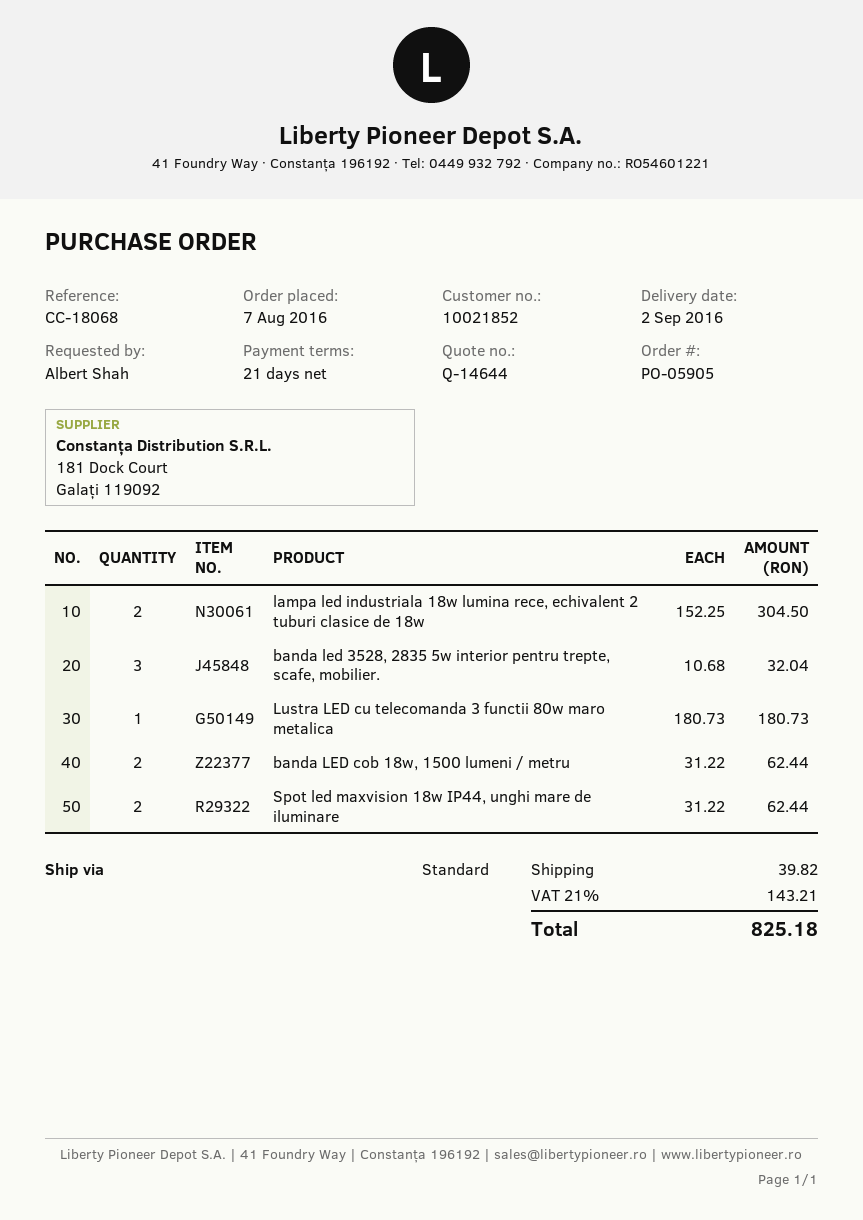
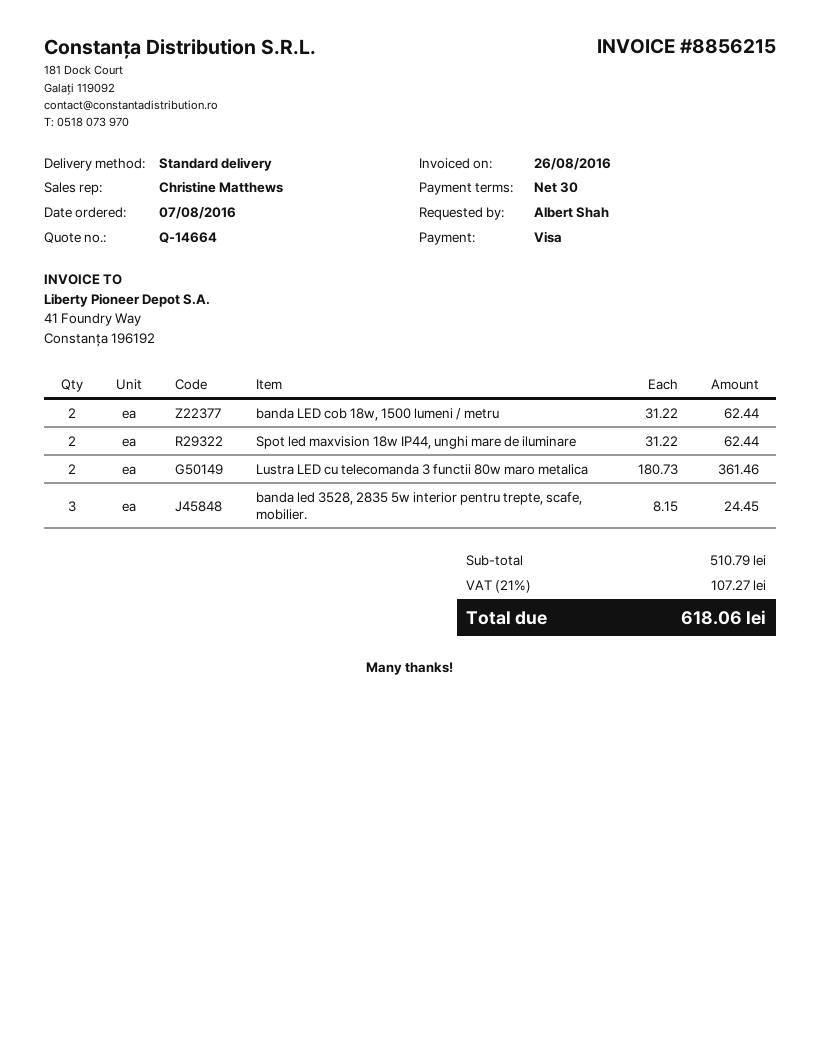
quote number: Q-14644 -> Q-14664
payment terms: 21 days -> 30 days
lampa led industriala 18w lumina rece, echivalent 2 tuburi clasice de 18w: 2 x 152.25 = 304.50 -> none
banda led 3528, 2835 5w interior pentru trepte, scafe, mobilier.: 3 x 10.68 = 32.04 -> 3 x 8.15 = 24.45
Lustra LED cu telecomanda 3 functii 80w maro metalica: 1 x 180.73 = 180.73 -> 2 x 180.73 = 361.46
shipping: 39.82 -> none
tax: 21% = 143.21 -> 21% = 107.27
total: 825.18 -> 618.06

